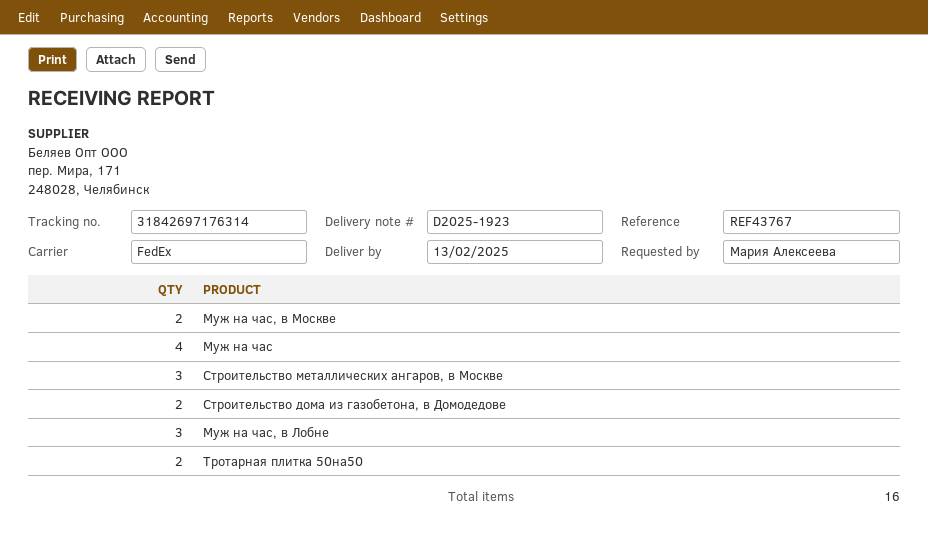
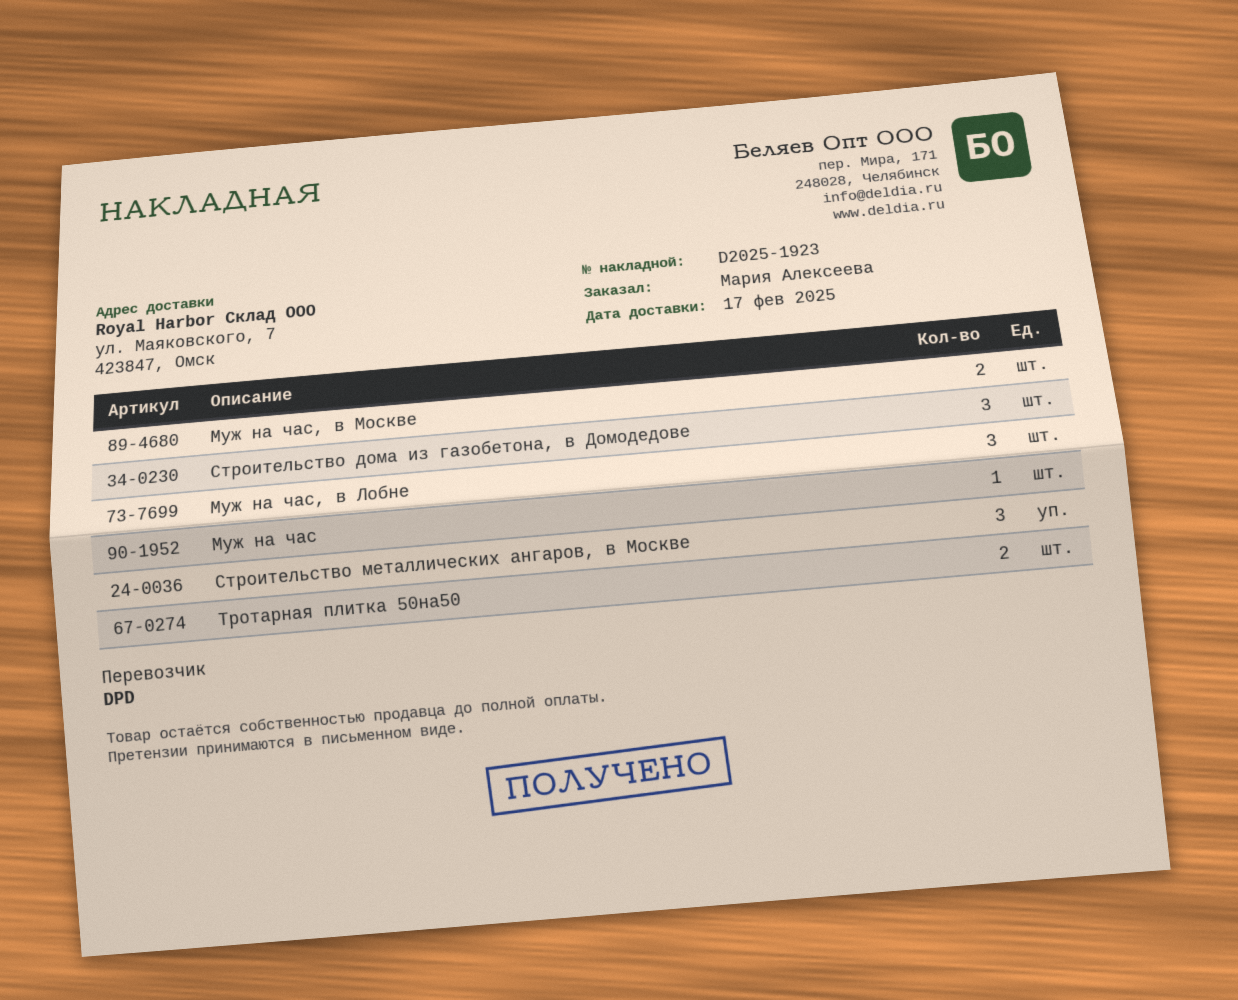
delivery date: 2025-02-13 -> 2025-02-17
shipping method: FedEx -> DPD
Муж на час: 4 -> 1
Строительство дома из газобетона, в Домодедове: 2 -> 3

